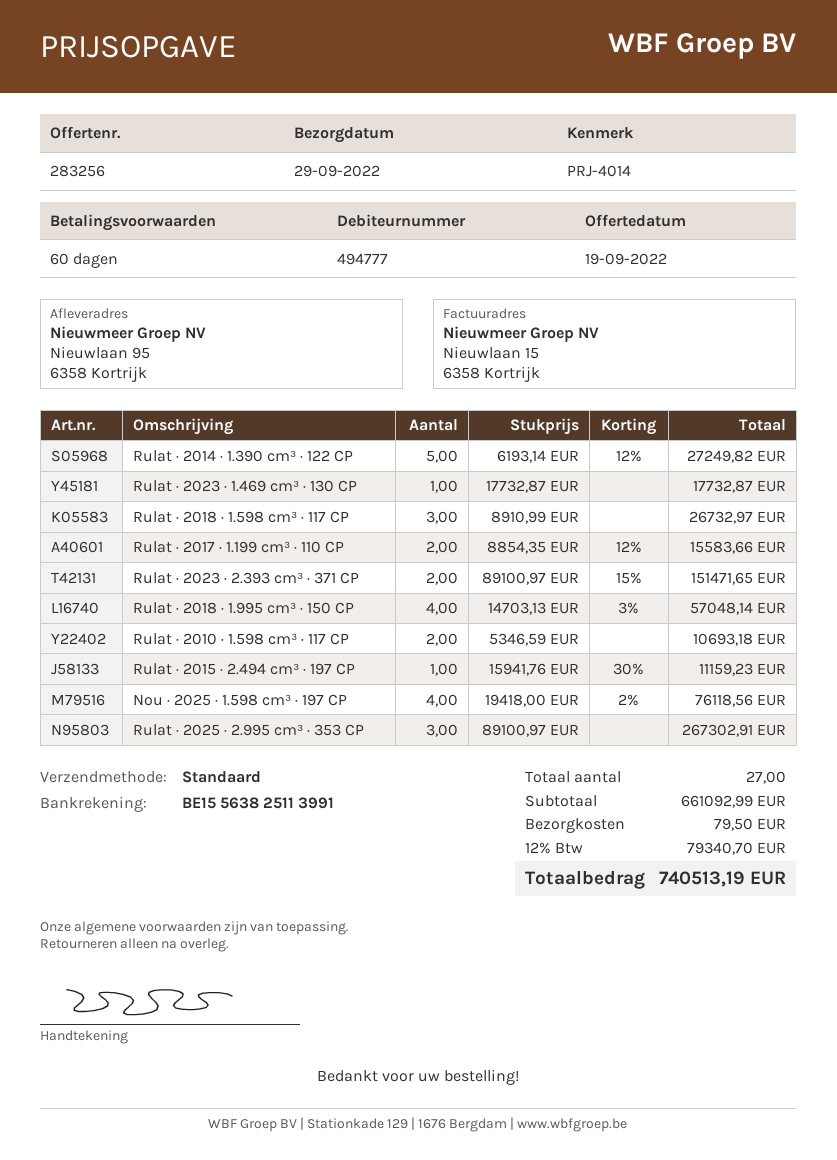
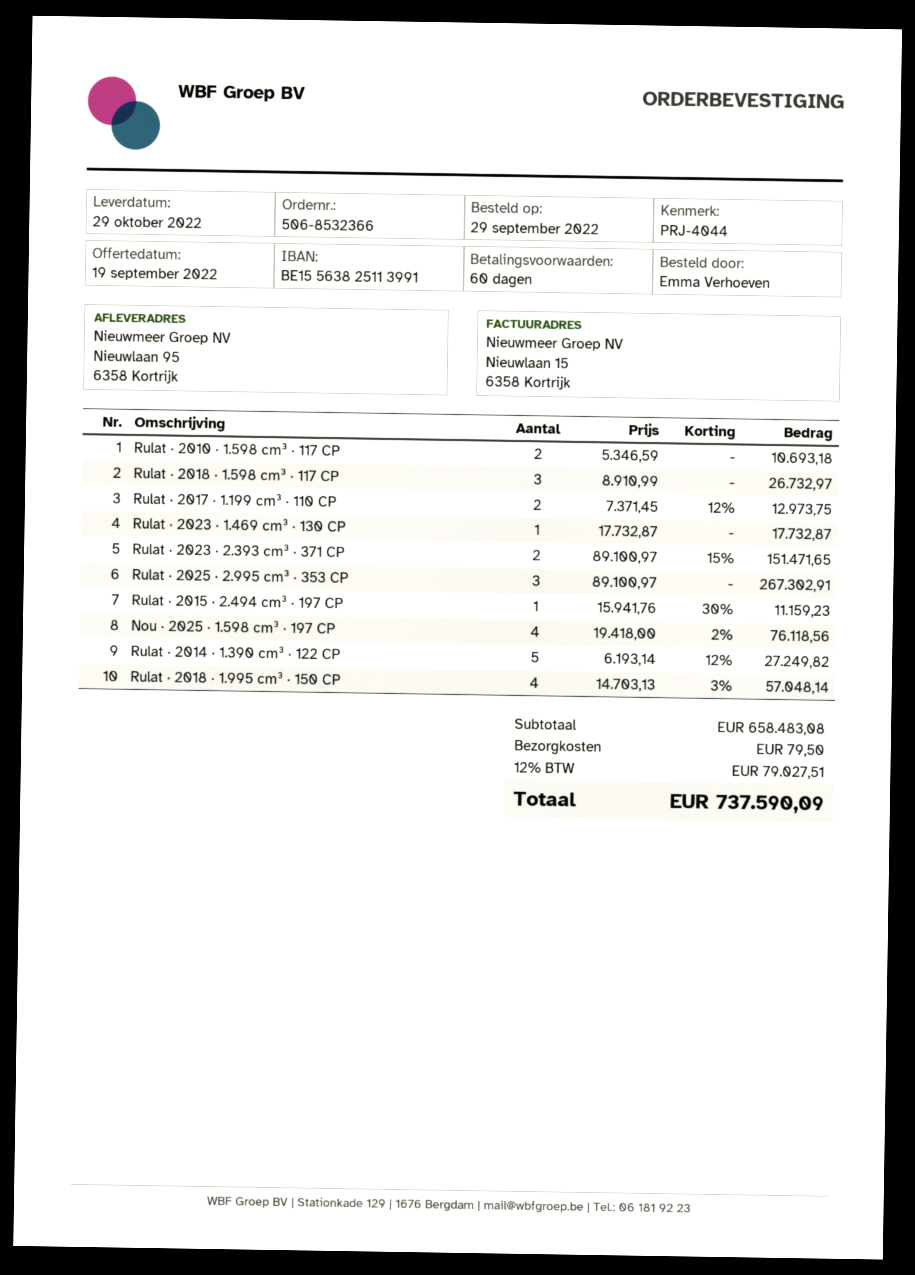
delivery date: 2022-09-29 -> 2022-10-29
reference: PRJ-4014 -> PRJ-4044
Rulat · 2017 · 1.199 cm³ · 110 CP: 2 x 8854.35 - 12% = 15583.66 -> 2 x 7371.45 - 12% = 12973.75
subtotal: 661092.99 -> 658483.08
tax: 12% = 79340.70 -> 12% = 79027.51
total: 740513.19 -> 737590.09

